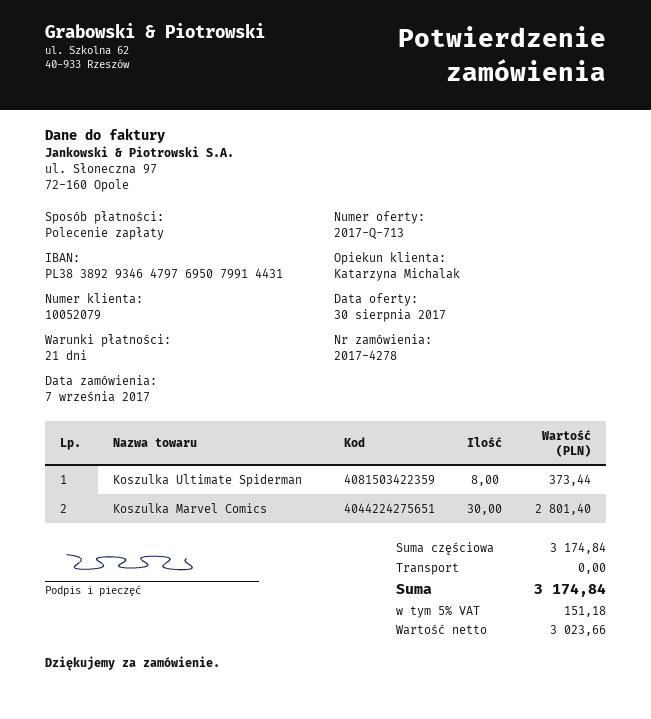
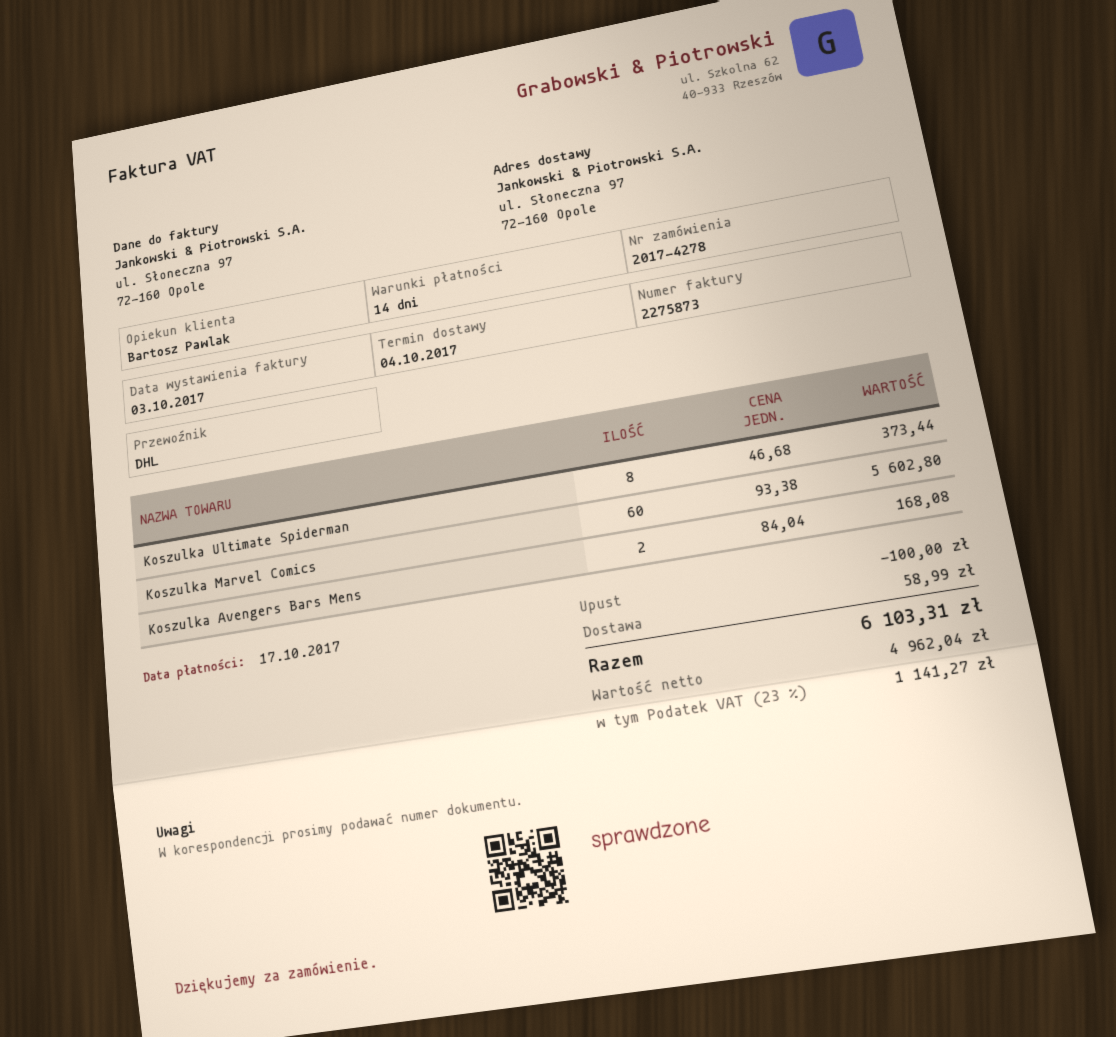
payment terms: 21 days -> 14 days
sales rep: Katarzyna Michalak -> Bartosz Pawlak
Koszulka Marvel Comics: 30 for 2801.40 -> 60 for 5602.80
Koszulka Avengers Bars Mens: none -> 2 for 168.08
discount: none -> 100.00
shipping: 0.00 -> 58.99
net: 3023.66 -> 4962.04
tax: 5% = 151.18 -> 23% = 1141.27
total: 3174.84 -> 6103.31

